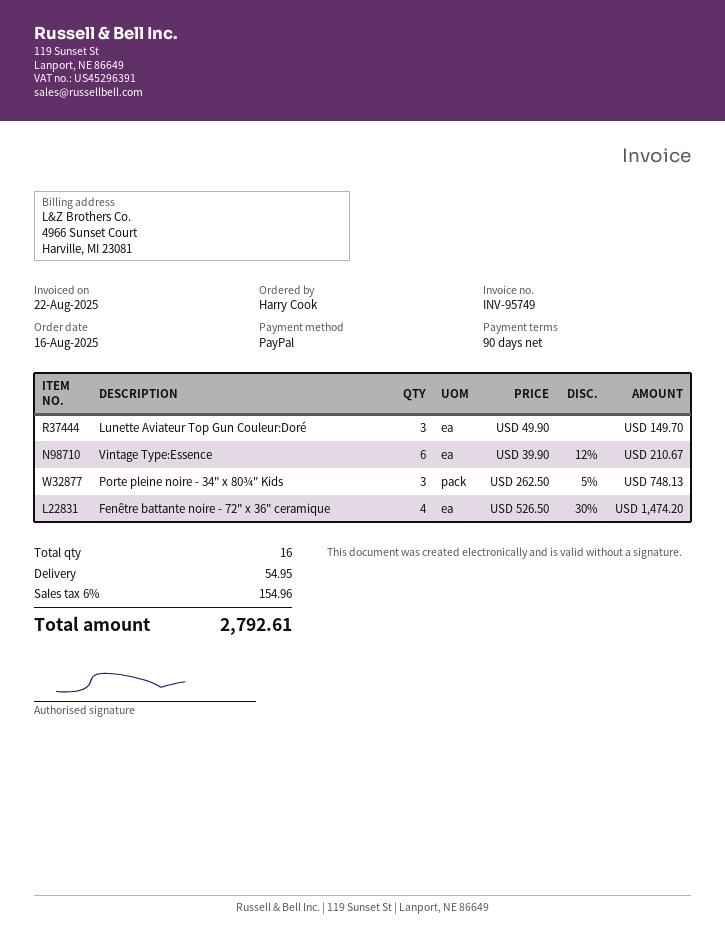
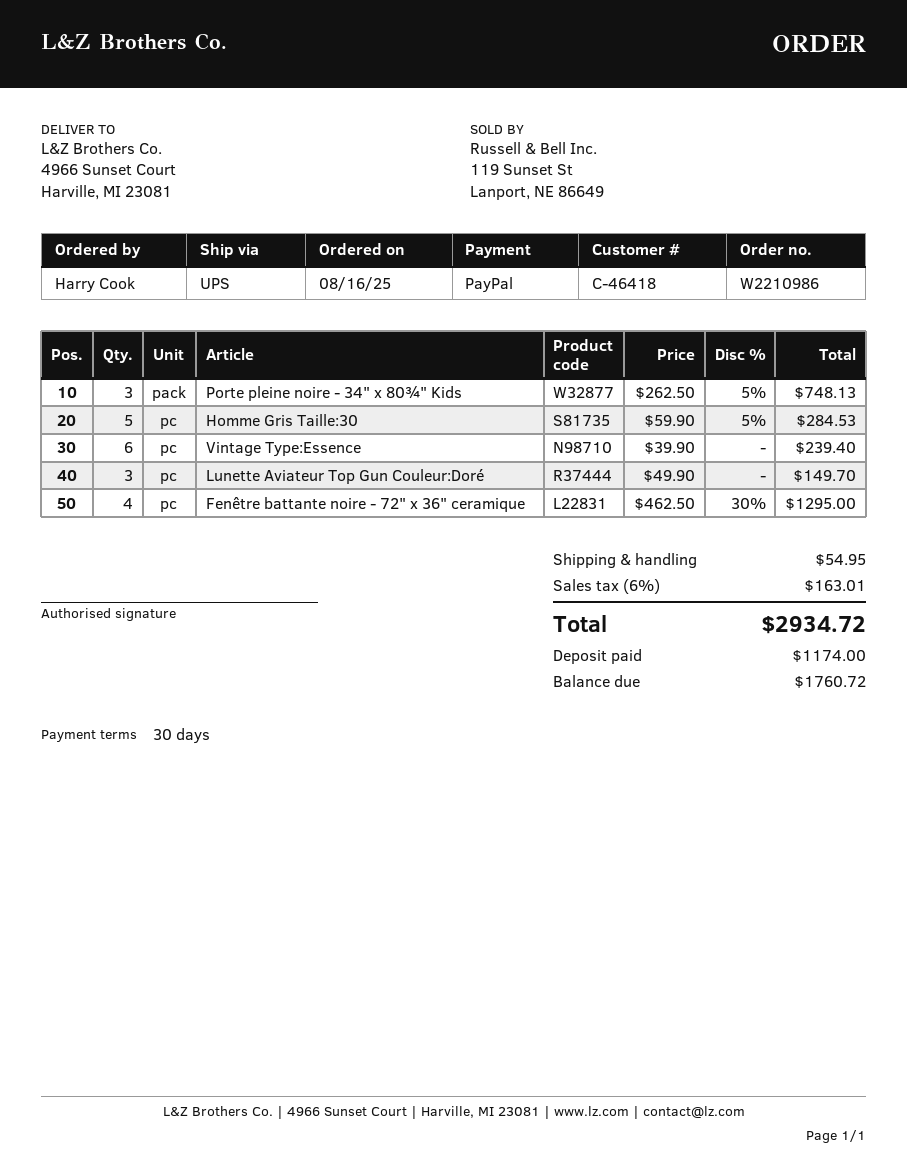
payment terms: 90 days -> 30 days
Vintage Type:Essence: 6 x 39.90 - 12% = 210.67 -> 6 x 39.90 = 239.40
Fenêtre battante noire - 72" x 36" ceramique: 4 x 526.50 - 30% = 1474.20 -> 4 x 462.50 - 30% = 1295.00
Homme Gris Taille:30: none -> 5 x 59.90 - 5% = 284.53
tax: 6% = 154.96 -> 6% = 163.01
total: 2792.61 -> 2934.72

